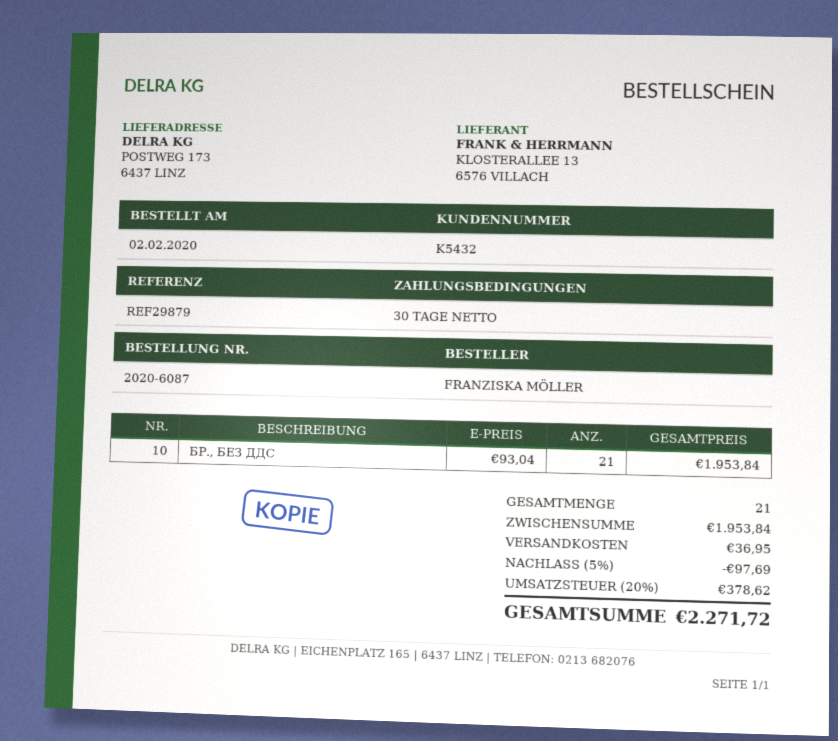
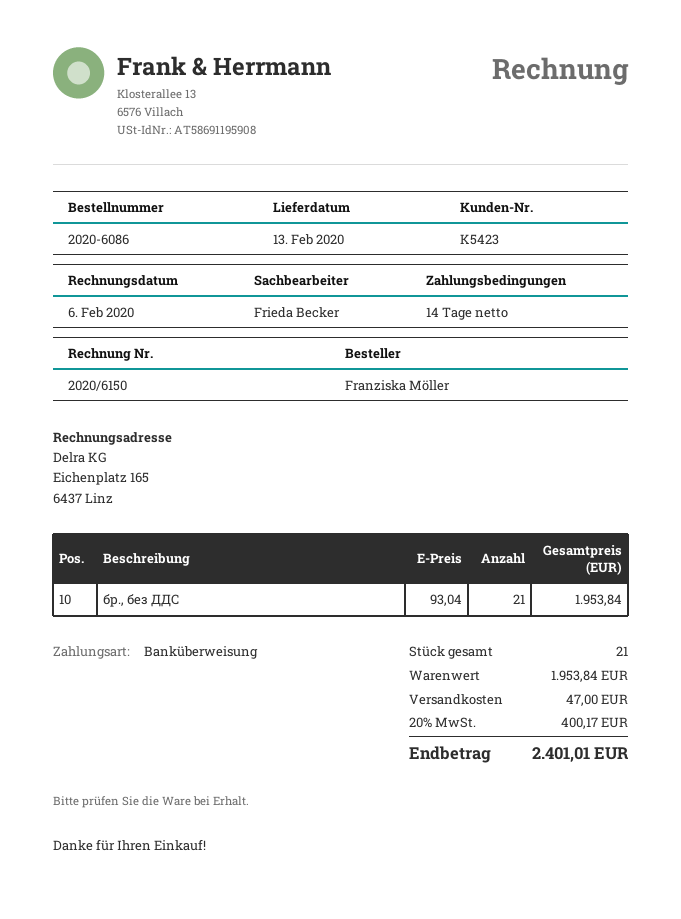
order number: 2020-6087 -> 2020-6086
payment terms: 30 days -> 14 days
customer number: K5432 -> K5423
discount: 5% = 97.69 -> none
shipping: 36.95 -> 47.00
tax: 20% = 378.62 -> 20% = 400.17
total: 2271.72 -> 2401.01

